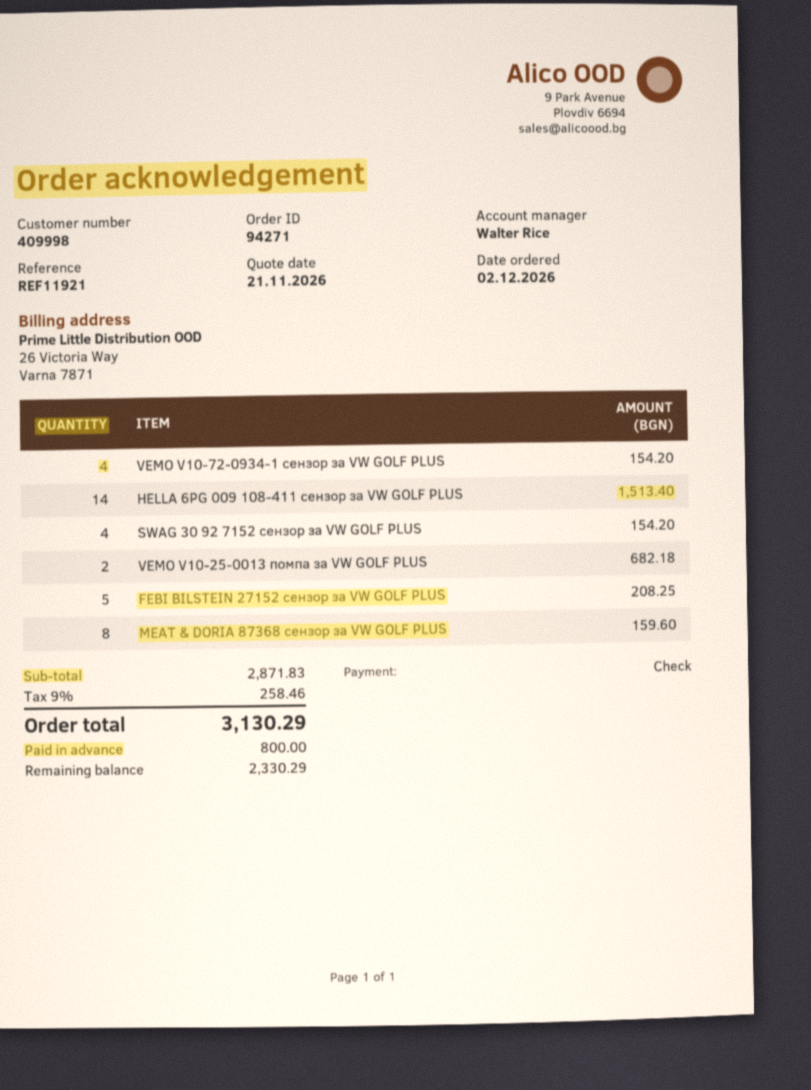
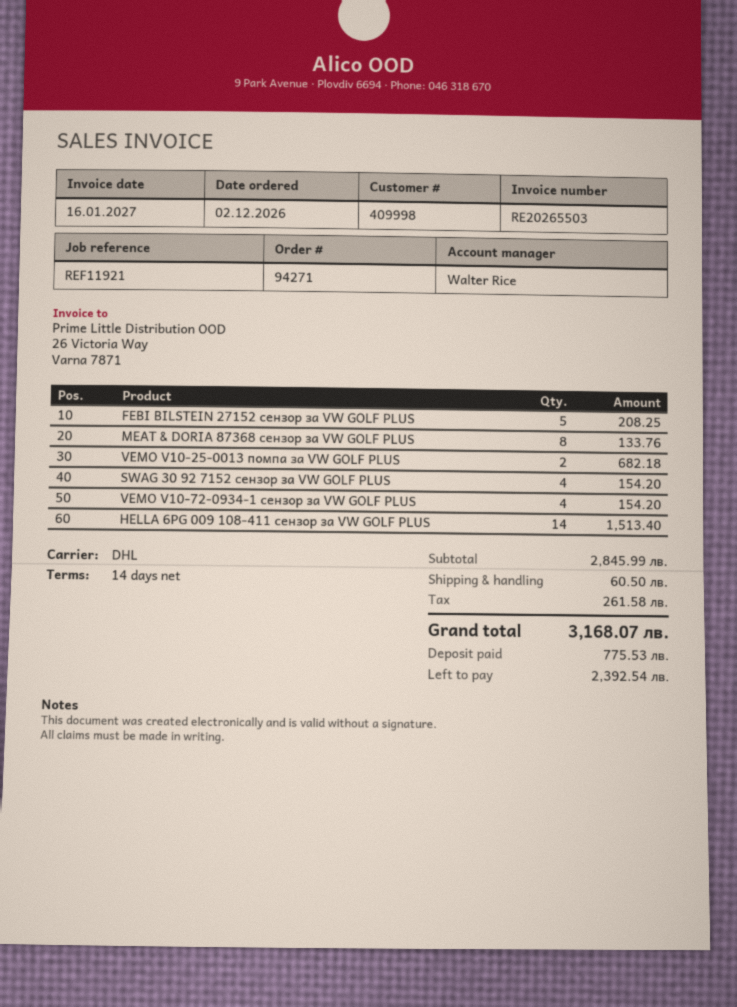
MEAT & DORIA 87368 сензор за VW GOLF PLUS: 8 for 159.60 -> 8 for 133.76
subtotal: 2871.83 -> 2845.99
shipping: none -> 60.50
tax: 258.46 -> 261.58
total: 3130.29 -> 3168.07
deposit: 800.00 -> 775.53
balance: 2330.29 -> 2392.54

